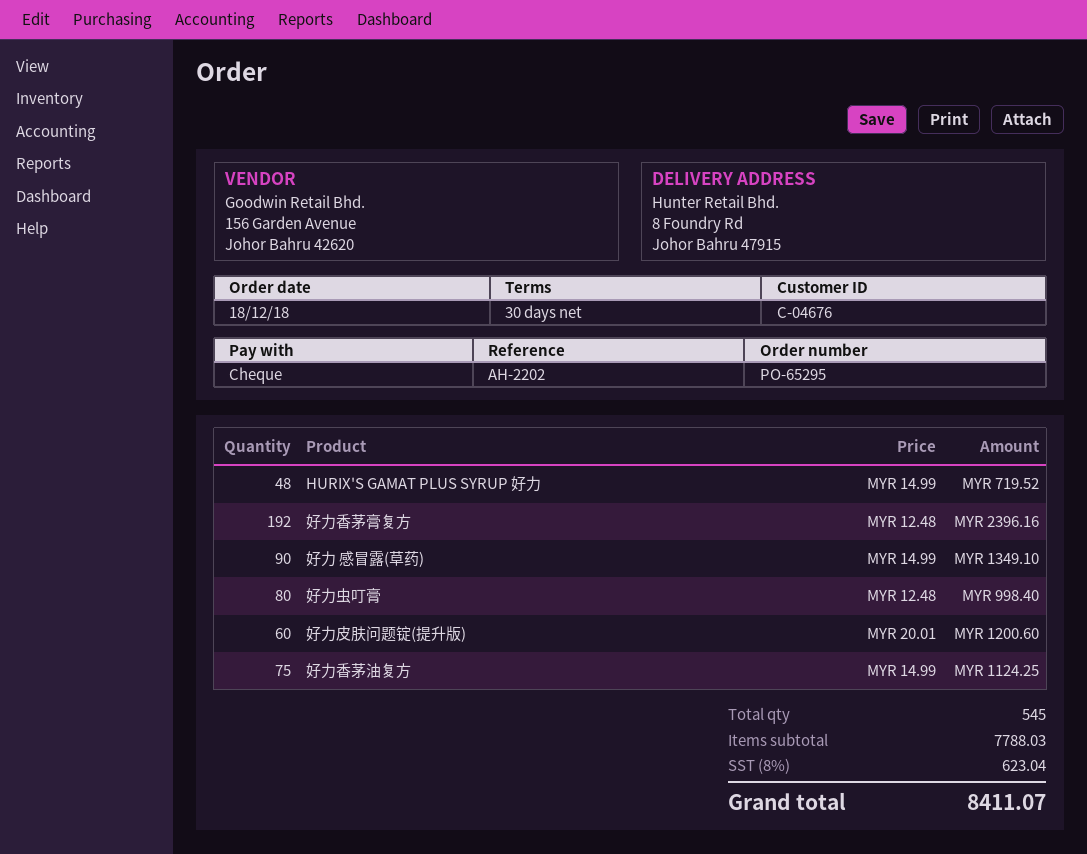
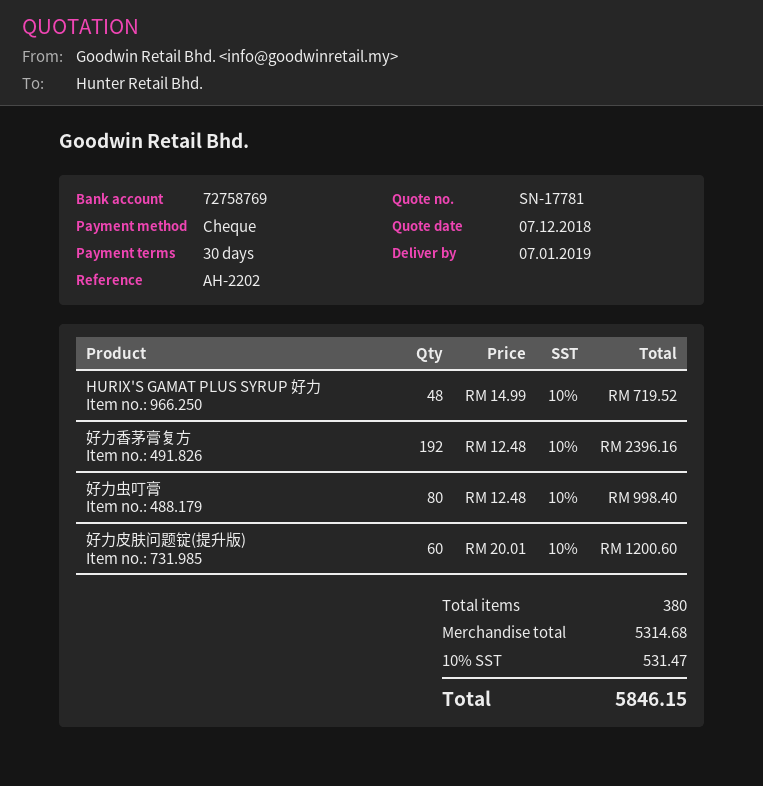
好力 感冒露(草药): 90 x 14.99 = 1349.10 -> none
好力香茅油复方: 75 x 14.99 = 1124.25 -> none
total quantity: 545 -> 380
subtotal: 7788.03 -> 5314.68
tax: 8% = 623.04 -> 10% = 531.47
total: 8411.07 -> 5846.15

